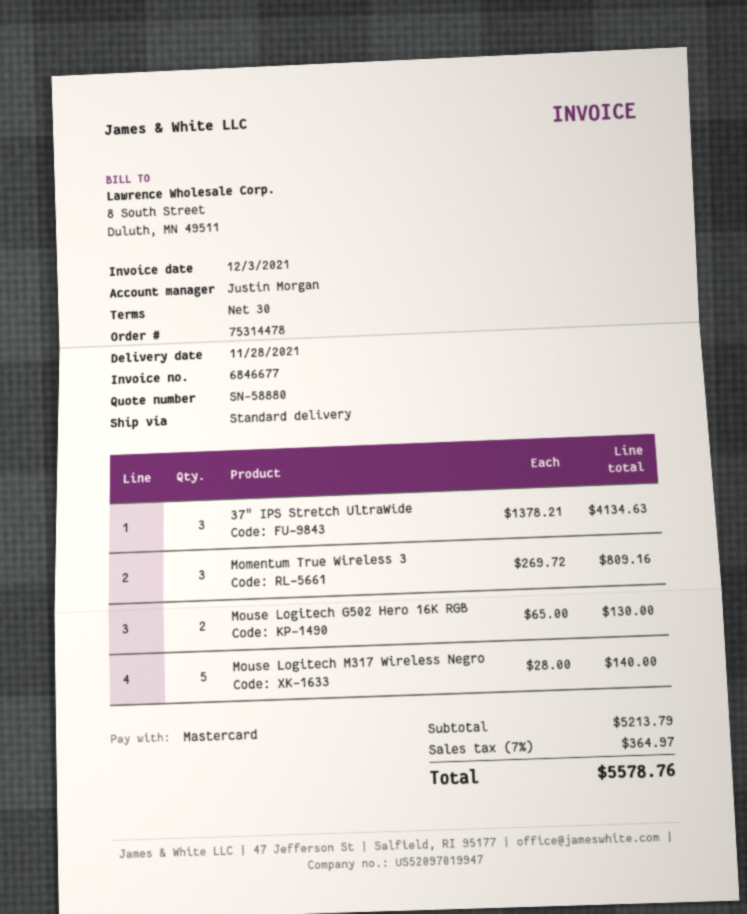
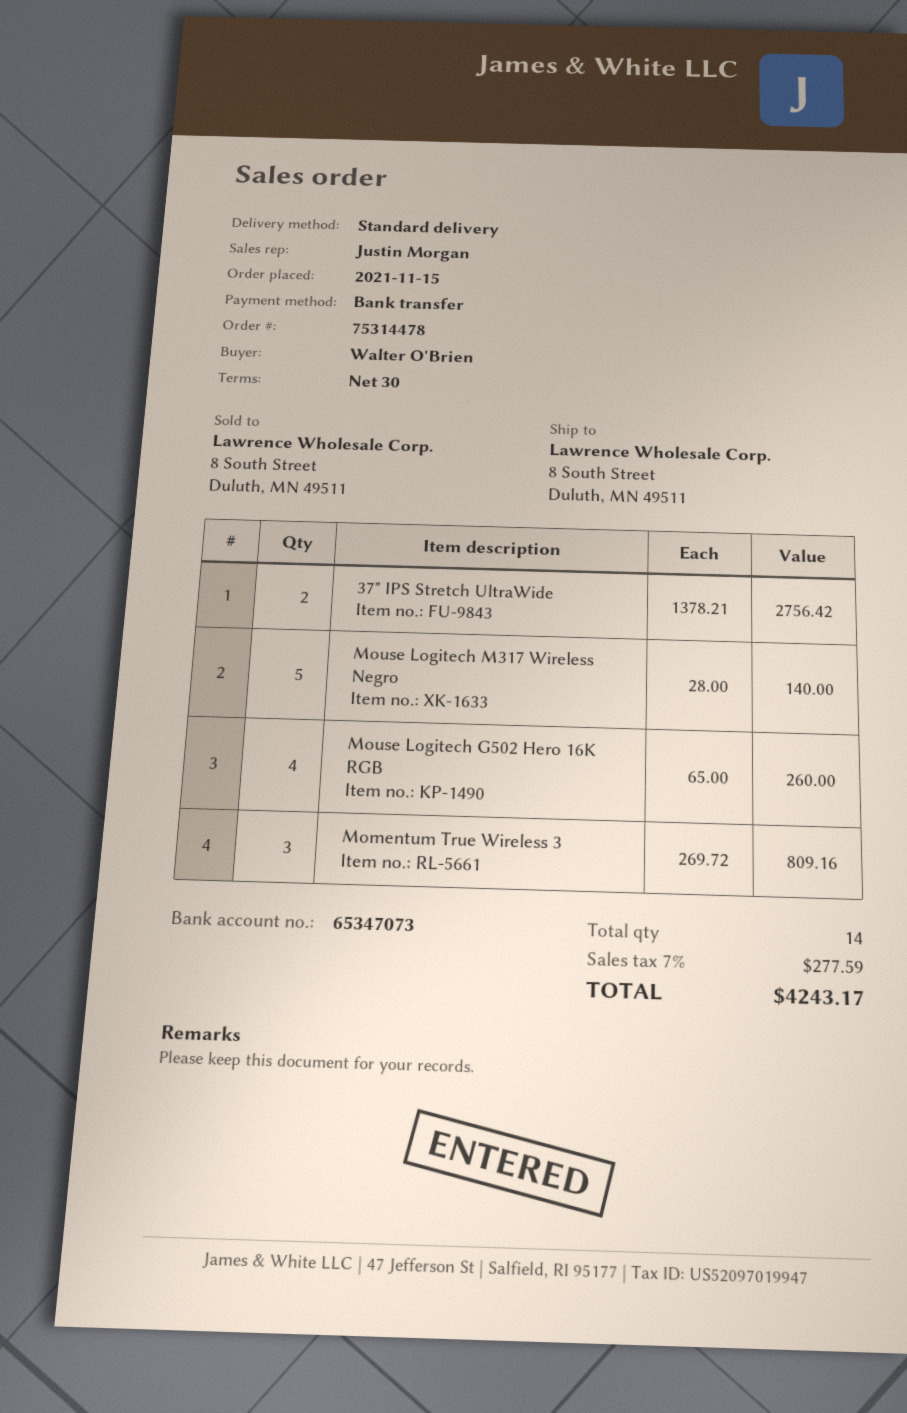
payment method: Mastercard -> bank transfer
37" IPS Stretch UltraWide: 3 x 1378.21 = 4134.63 -> 2 x 1378.21 = 2756.42
Mouse Logitech G502 Hero 16K RGB: 2 x 65.00 = 130.00 -> 4 x 65.00 = 260.00
tax: 7% = 364.97 -> 7% = 277.59
total: 5578.76 -> 4243.17

